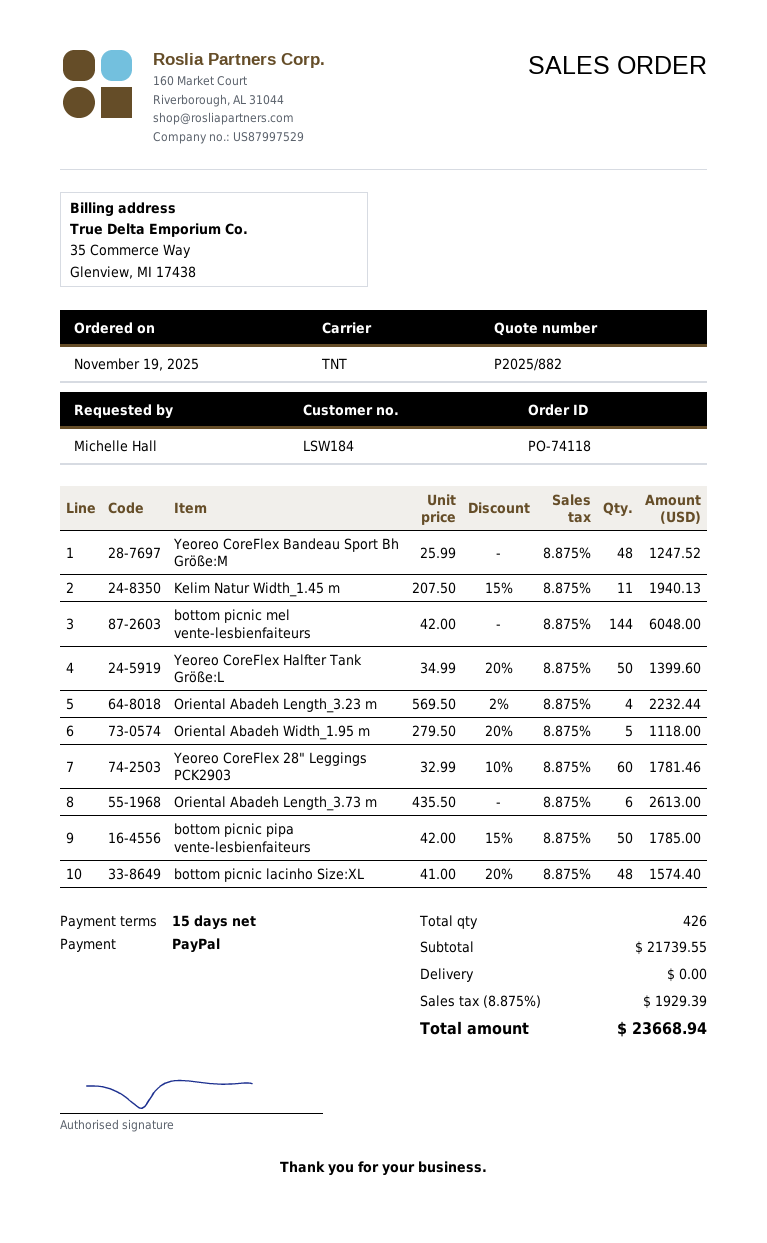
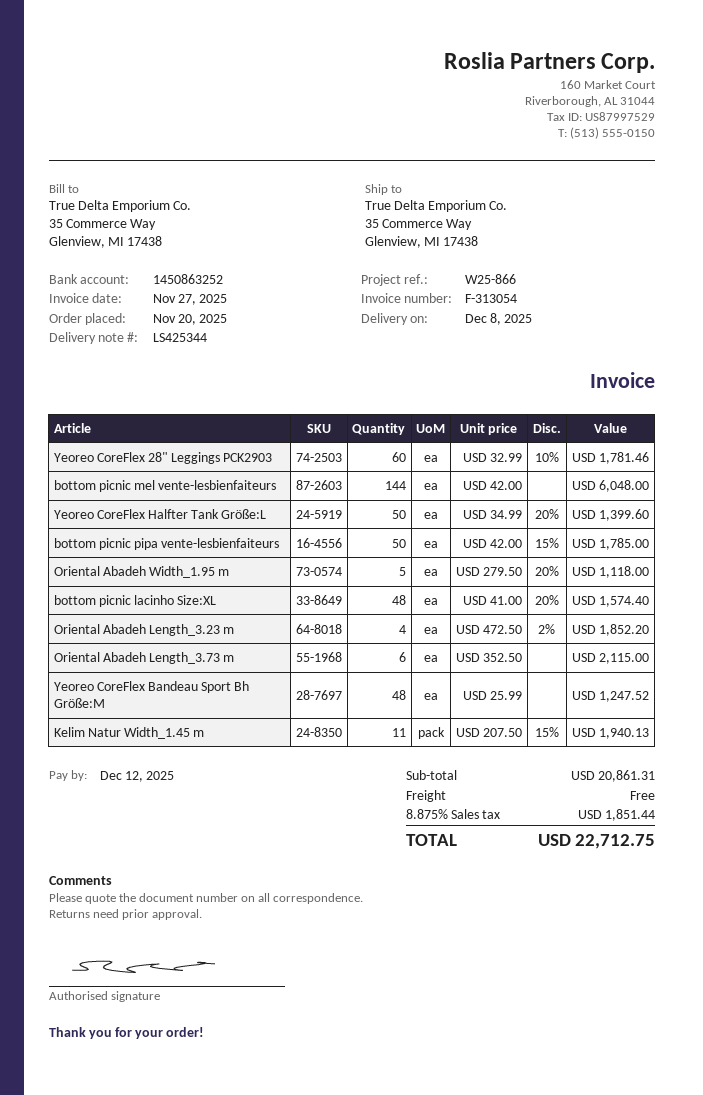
order date: 2025-11-19 -> 2025-11-20
Oriental Abadeh Length_3.23 m: 4 x 569.50 - 2% = 2232.44 -> 4 x 472.50 - 2% = 1852.20
Oriental Abadeh Length_3.73 m: 6 x 435.50 = 2613.00 -> 6 x 352.50 = 2115.00
subtotal: 21739.55 -> 20861.31
tax: 8.875% = 1929.39 -> 8.875% = 1851.44
total: 23668.94 -> 22712.75

